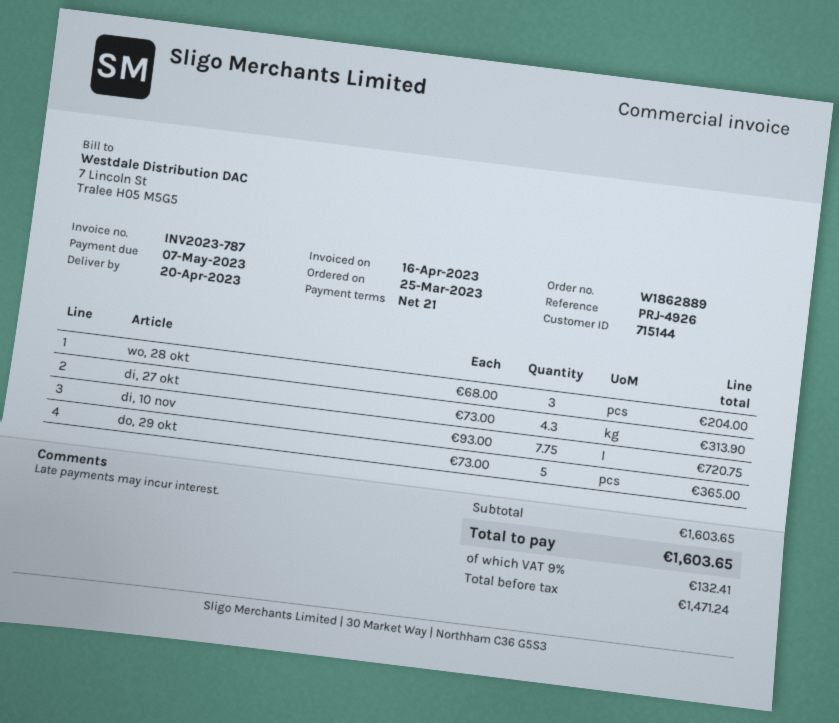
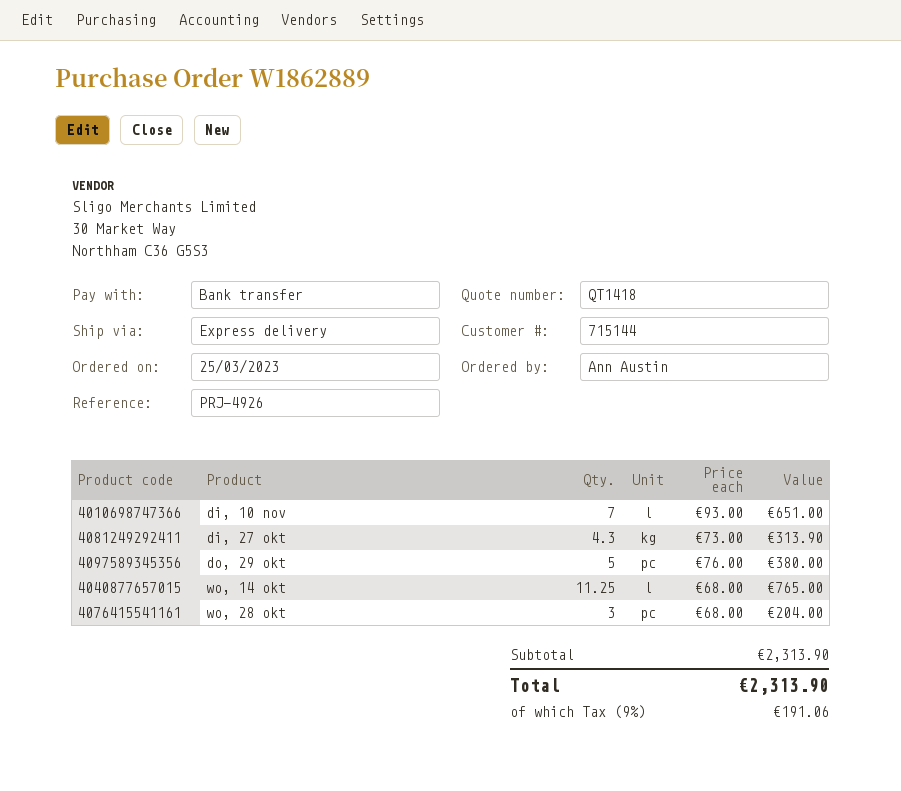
di, 10 nov: 7.75 x 93.00 = 720.75 -> 7 x 93.00 = 651.00
do, 29 okt: 5 x 73.00 = 365.00 -> 5 x 76.00 = 380.00
wo, 14 okt: none -> 11.25 x 68.00 = 765.00
subtotal: 1603.65 -> 2313.90
tax: 9% = 132.41 -> 9% = 191.06
total: 1603.65 -> 2313.90

